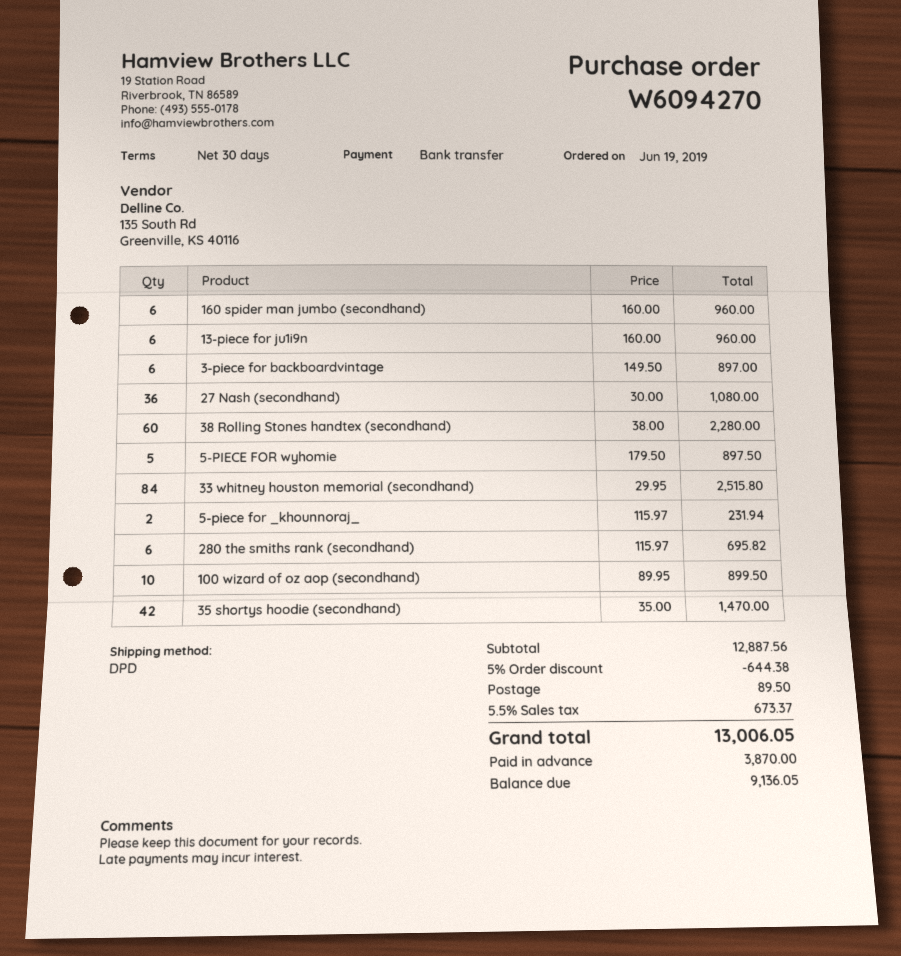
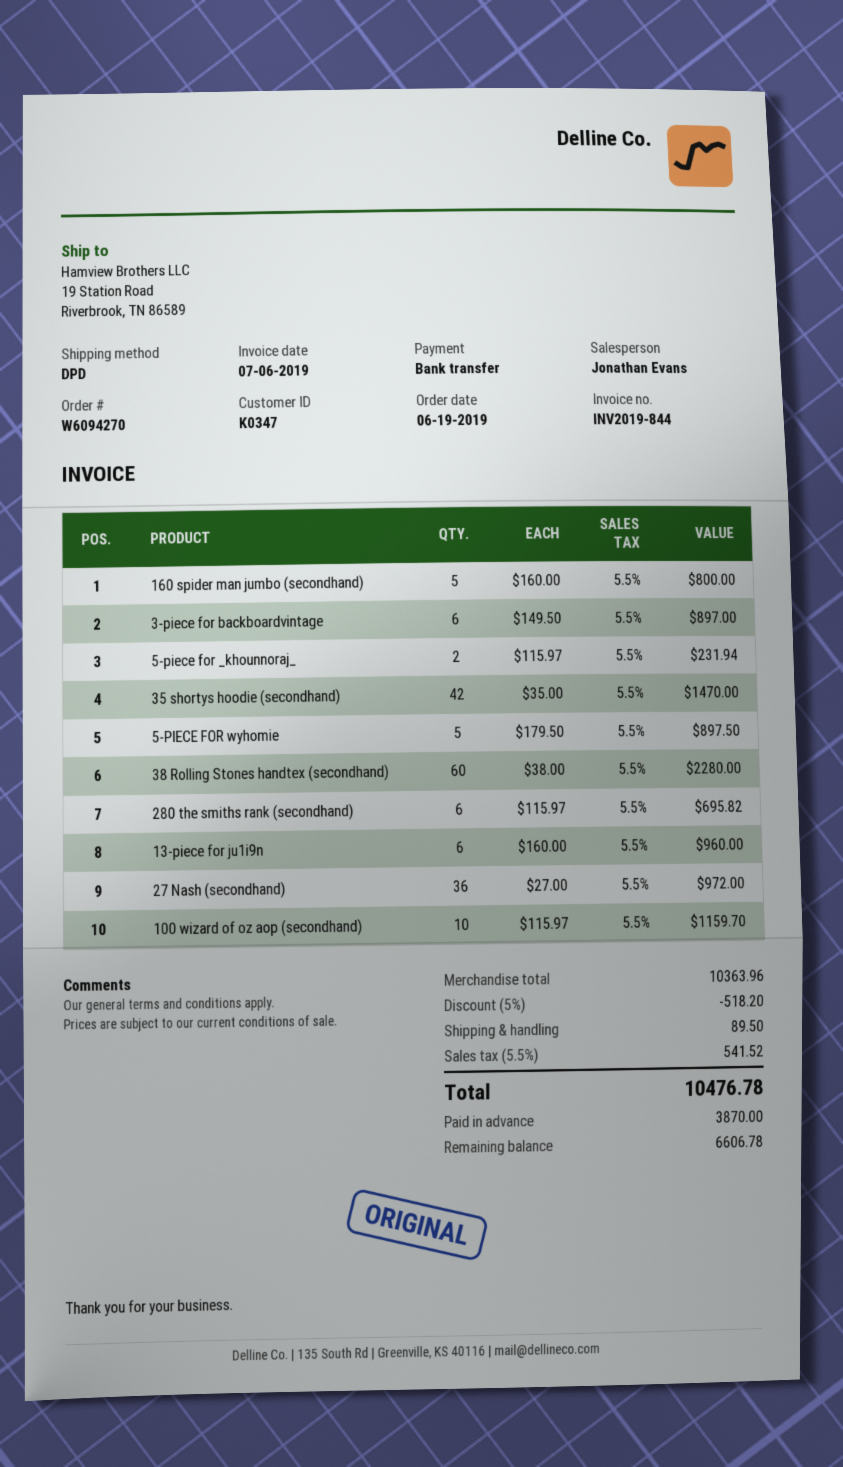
160 spider man jumbo (secondhand): 6 x 160.00 = 960.00 -> 5 x 160.00 = 800.00
27 Nash (secondhand): 36 x 30.00 = 1080.00 -> 36 x 27.00 = 972.00
33 whitney houston memorial (secondhand): 84 x 29.95 = 2515.80 -> none
100 wizard of oz aop (secondhand): 10 x 89.95 = 899.50 -> 10 x 115.97 = 1159.70
subtotal: 12887.56 -> 10363.96
discount: 5% = 644.38 -> 5% = 518.20
tax: 5.5% = 673.37 -> 5.5% = 541.52
total: 13006.05 -> 10476.78
balance: 9136.05 -> 6606.78

